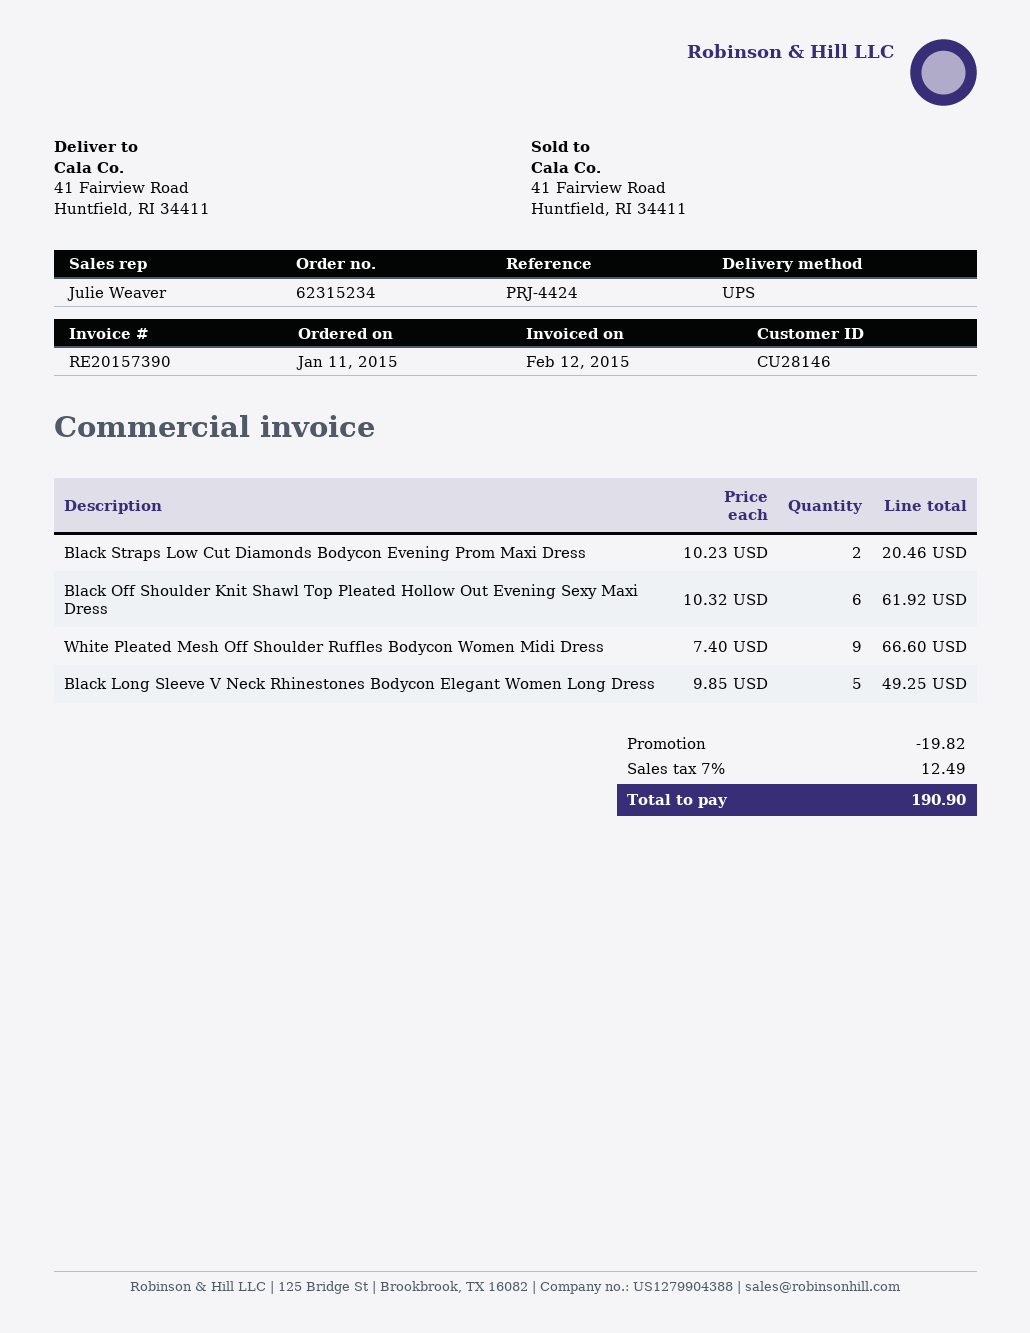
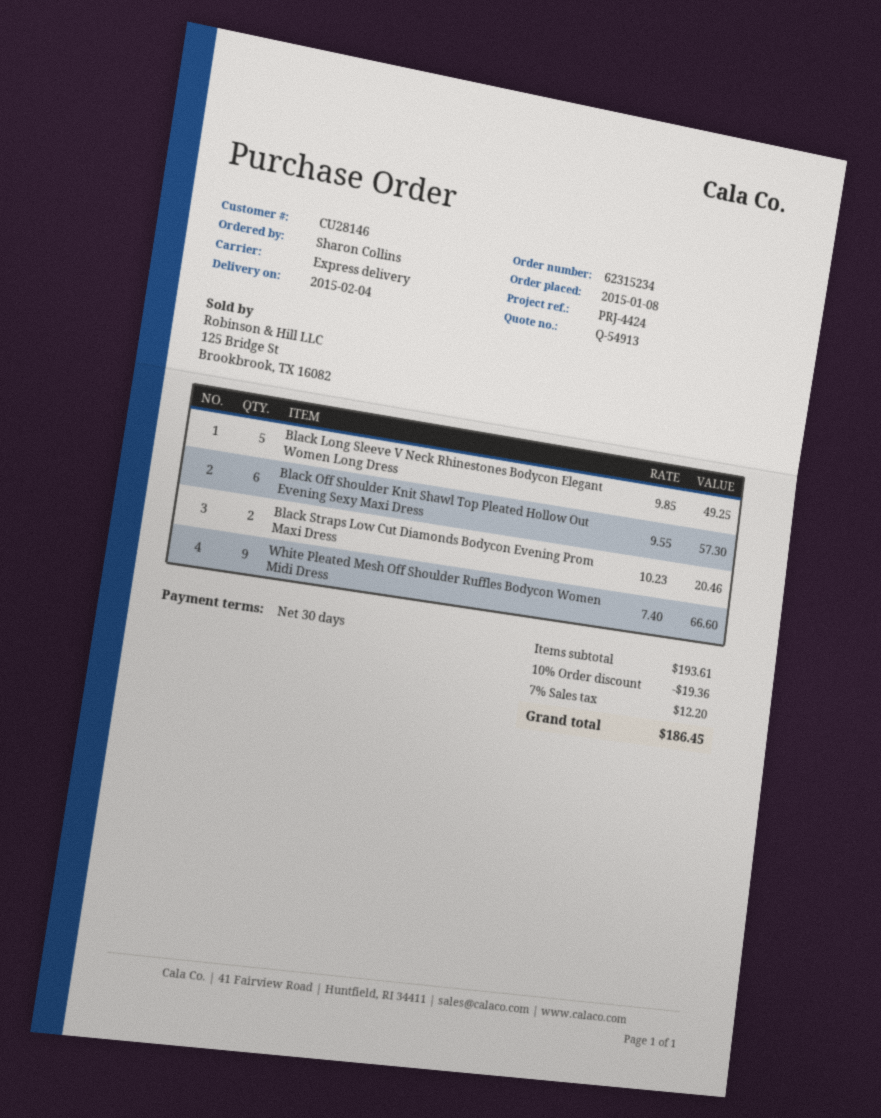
order date: 2015-01-11 -> 2015-01-08
shipping method: UPS -> express
Black Off Shoulder Knit Shawl Top Pleated Hollow Out Evening Sexy Maxi Dress: 6 x 10.32 = 61.92 -> 6 x 9.55 = 57.30
discount: 19.82 -> 19.36
tax: 7% = 12.49 -> 7% = 12.20
total: 190.90 -> 186.45

